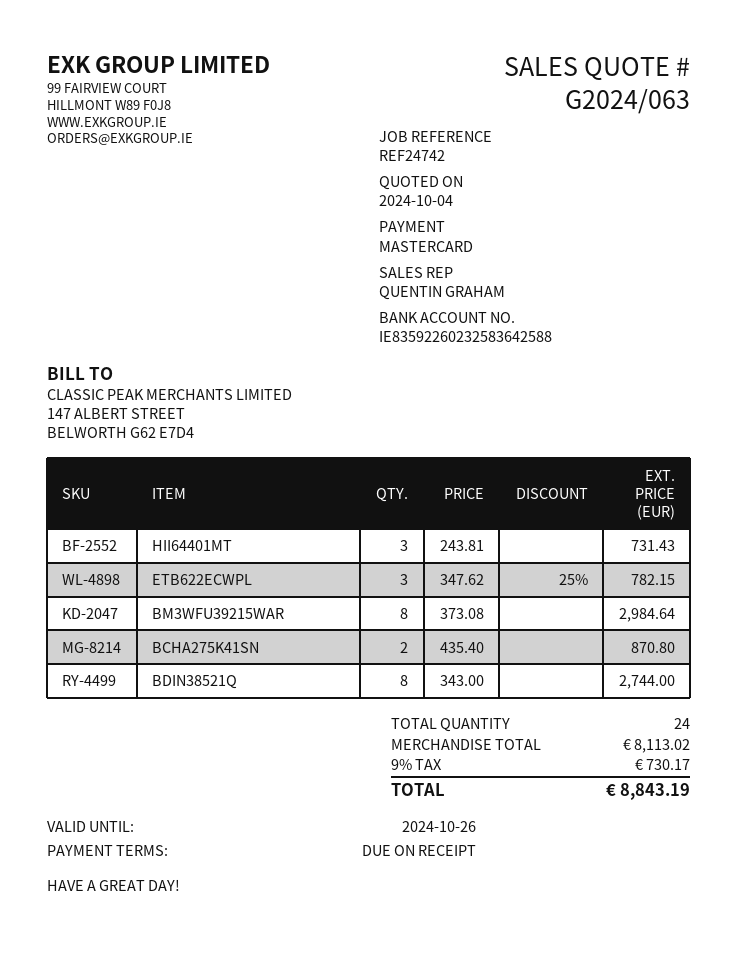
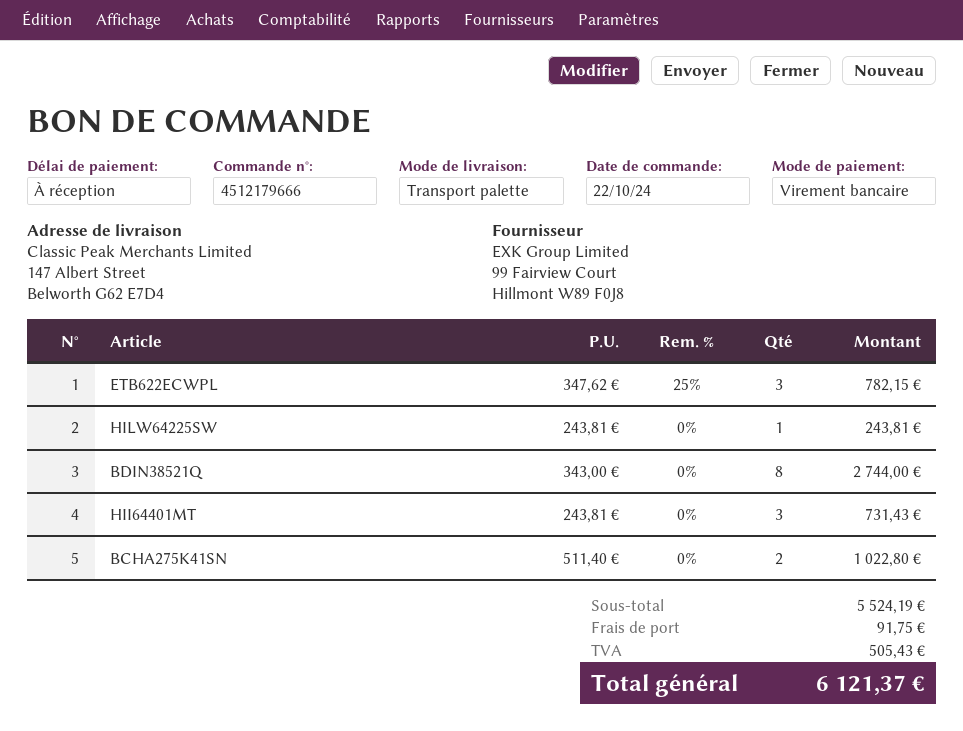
payment method: Mastercard -> bank transfer
BM3WFU39215WAR: 8 x 373.08 = 2984.64 -> none
BCHA275K41SN: 2 x 435.40 = 870.80 -> 2 x 511.40 = 1022.80
HILW64225SW: none -> 1 x 243.81 = 243.81
subtotal: 8113.02 -> 5524.19
shipping: none -> 91.75
tax: 730.17 -> 505.43
total: 8843.19 -> 6121.37

